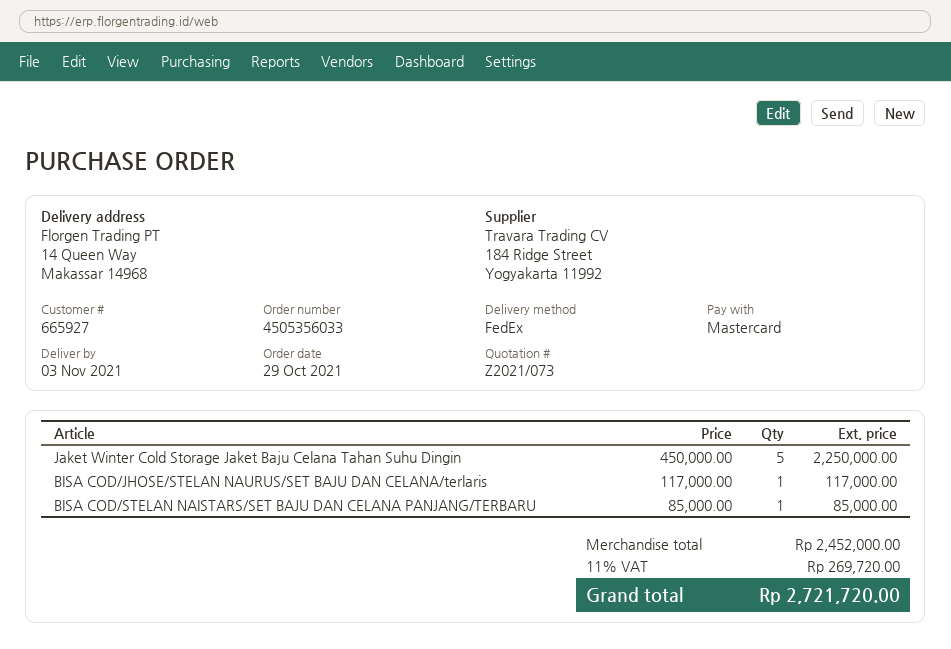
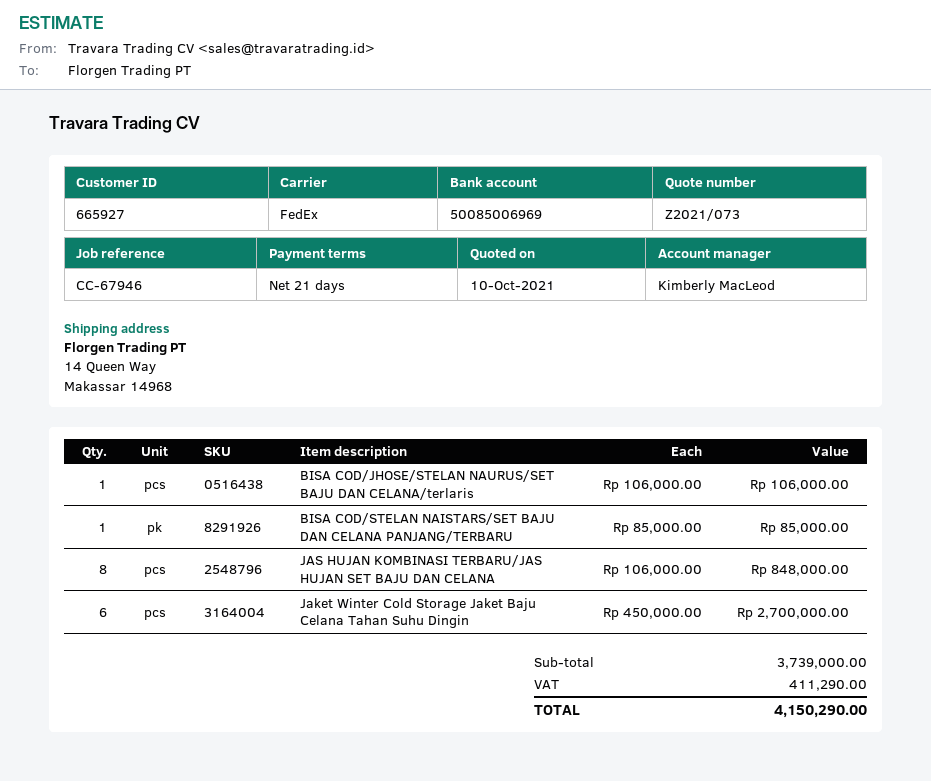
Jaket Winter Cold Storage Jaket Baju Celana Tahan Suhu Dingin: 5 x 450000.00 = 2250000.00 -> 6 x 450000.00 = 2700000.00
BISA COD/JHOSE/STELAN NAURUS/SET BAJU DAN CELANA/terlaris: 1 x 117000.00 = 117000.00 -> 1 x 106000.00 = 106000.00
JAS HUJAN KOMBINASI TERBARU/JAS HUJAN SET BAJU DAN CELANA: none -> 8 x 106000.00 = 848000.00
subtotal: 2452000.00 -> 3739000.00
tax: 269720.00 -> 411290.00
total: 2721720.00 -> 4150290.00

